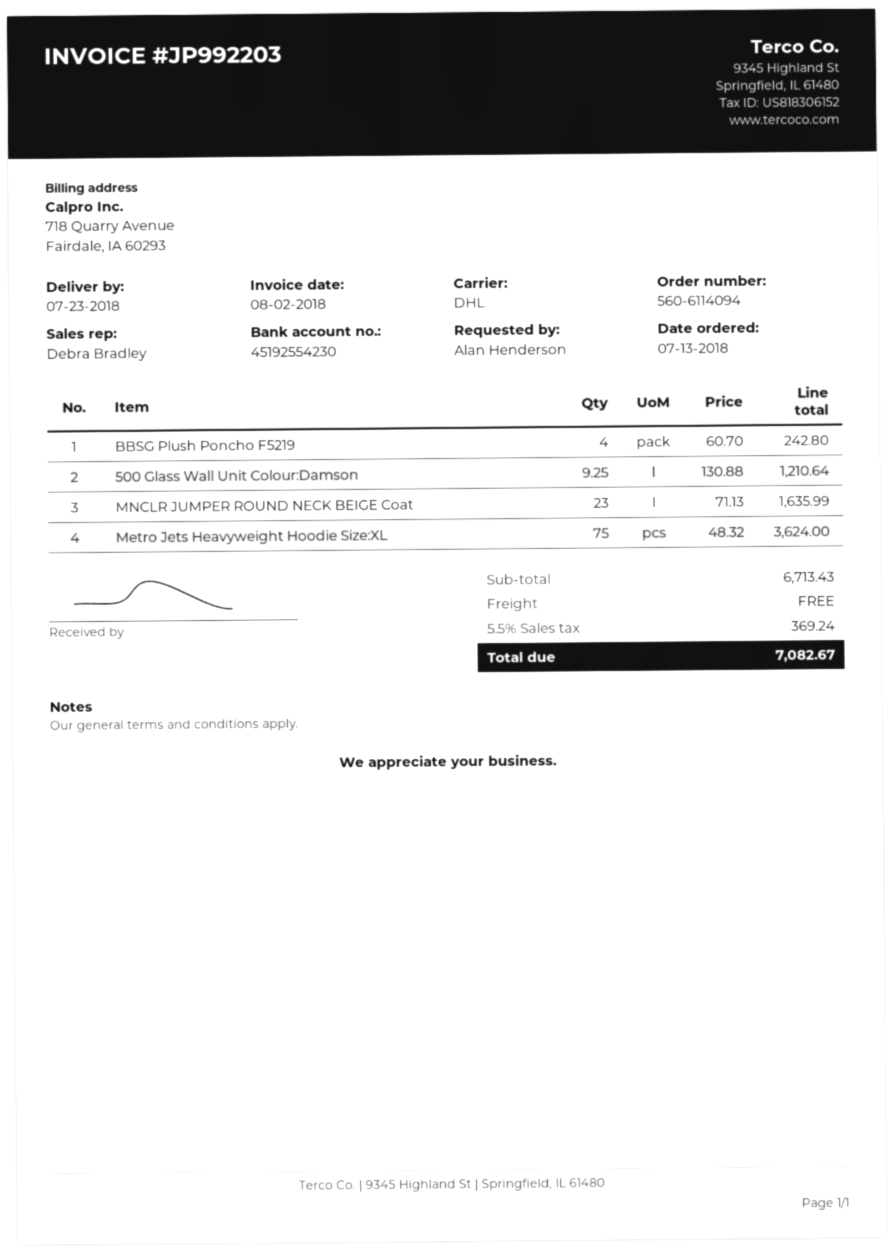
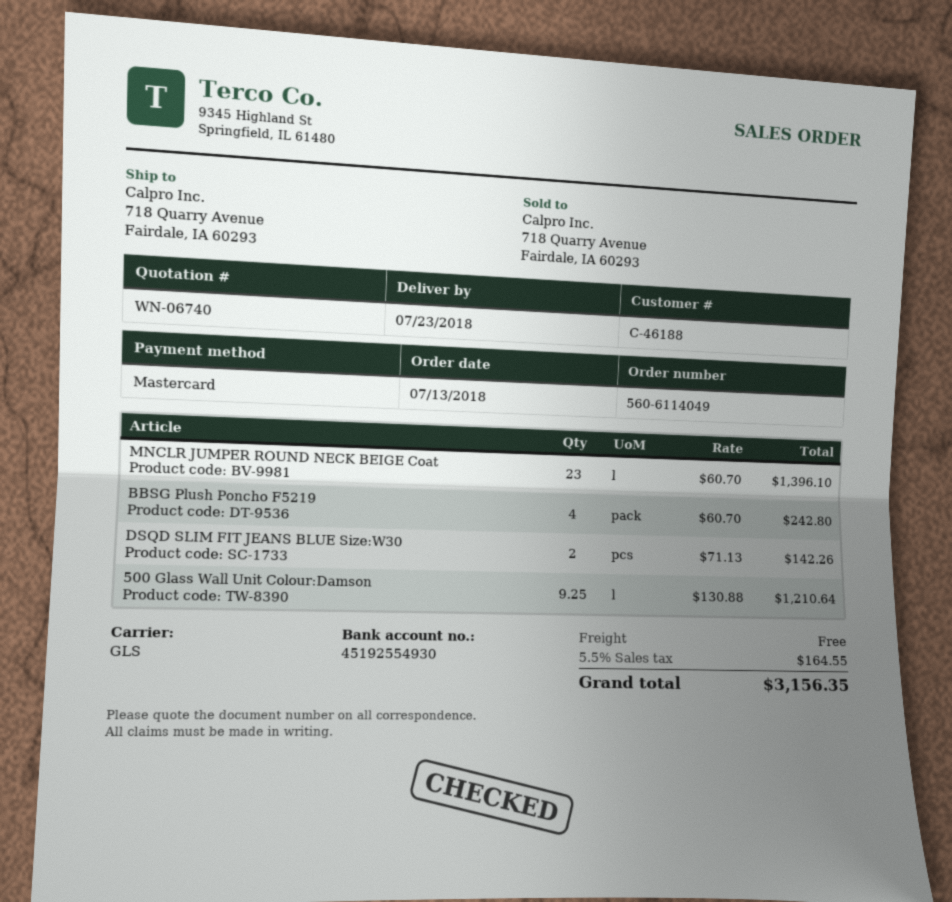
order number: 560-6114094 -> 560-6114049
bank account: 45192554230 -> 45192554930
shipping method: DHL -> GLS
MNCLR JUMPER ROUND NECK BEIGE Coat: 23 x 71.13 = 1635.99 -> 23 x 60.70 = 1396.10
Metro Jets Heavyweight Hoodie Size:XL: 75 x 48.32 = 3624.00 -> none
DSQD SLIM FIT JEANS BLUE Size:W30: none -> 2 x 71.13 = 142.26
tax: 5.5% = 369.24 -> 5.5% = 164.55
total: 7082.67 -> 3156.35

